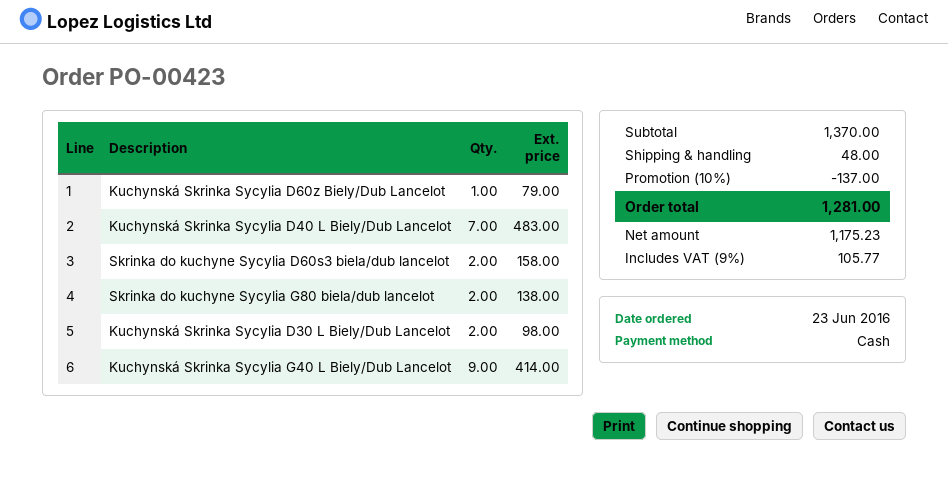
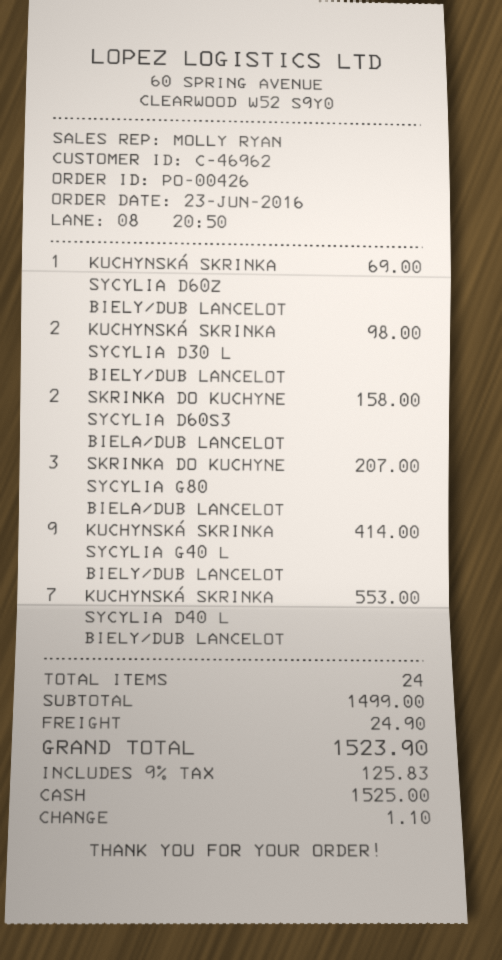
order number: PO-00423 -> PO-00426
Kuchynská Skrinka Sycylia D60z Biely/Dub Lancelot: 1 for 79.00 -> 1 for 69.00
Kuchynská Skrinka Sycylia D40 L Biely/Dub Lancelot: 7 for 483.00 -> 7 for 553.00
Skrinka do kuchyne Sycylia G80 biela/dub lancelot: 2 for 138.00 -> 3 for 207.00
subtotal: 1370.00 -> 1499.00
discount: 10% = 137.00 -> none
shipping: 48.00 -> 24.90
tax: 9% = 105.77 -> 9% = 125.83
total: 1281.00 -> 1523.90

